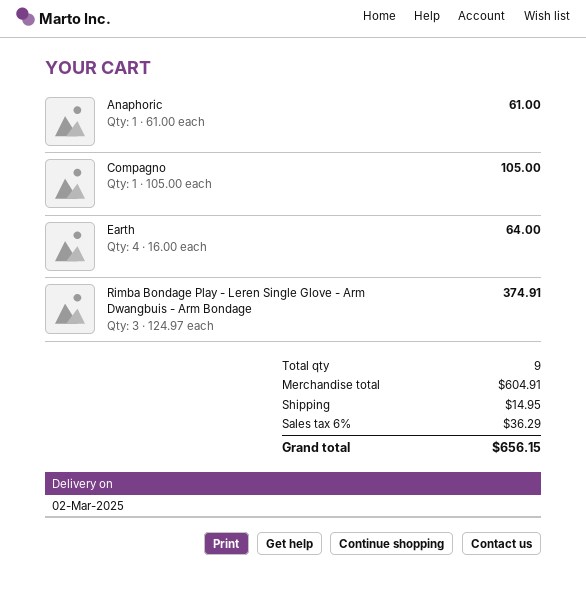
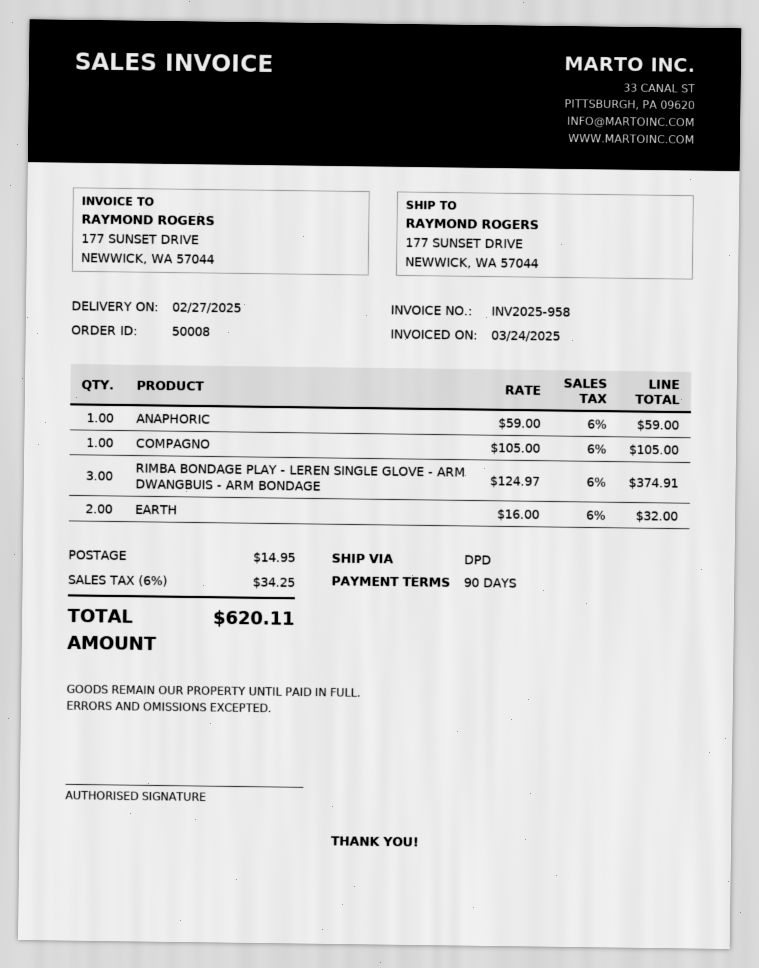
delivery date: 2025-03-02 -> 2025-02-27
Anaphoric: 1 x 61.00 = 61.00 -> 1 x 59.00 = 59.00
Earth: 4 x 16.00 = 64.00 -> 2 x 16.00 = 32.00
tax: 6% = 36.29 -> 6% = 34.25
total: 656.15 -> 620.11

